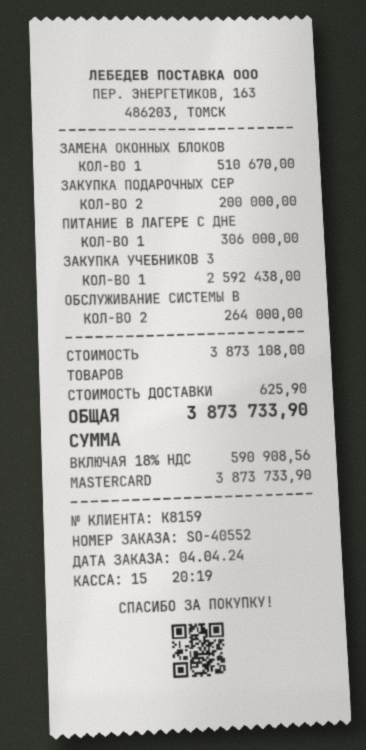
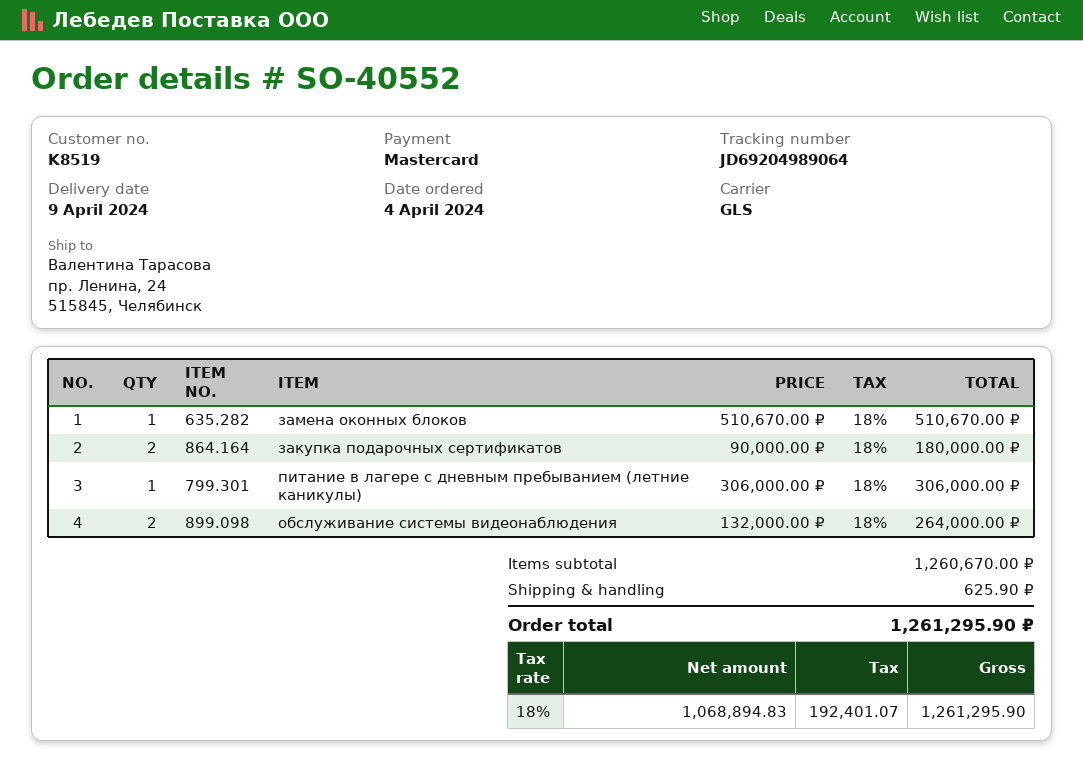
customer number: K8159 -> K8519
ЗАКУПКА ПОДАРОЧНЫХ СЕР: 2 for 200000.00 -> 2 for 180000.00
ЗАКУПКА УЧЕБНИКОВ 3: 1 for 2592438.00 -> none
subtotal: 3873108.00 -> 1260670.00
tax: 18% = 590908.56 -> 18% = 192401.07
total: 3873733.90 -> 1261295.90

